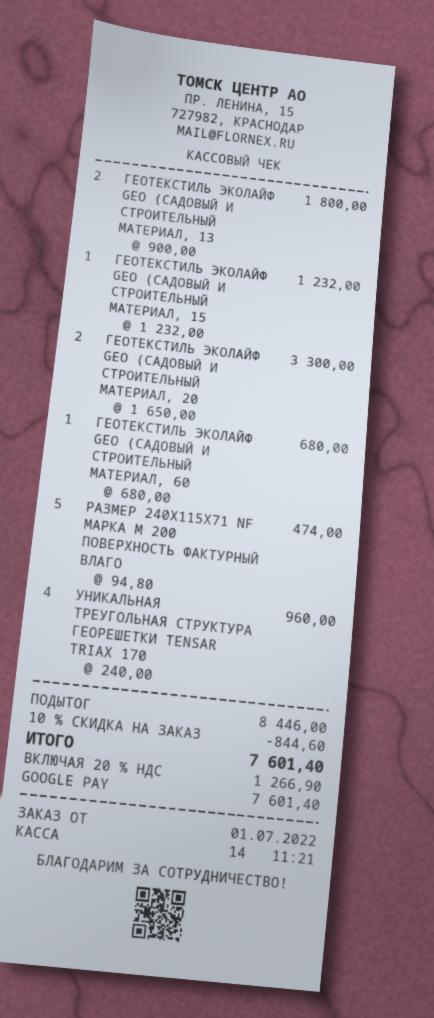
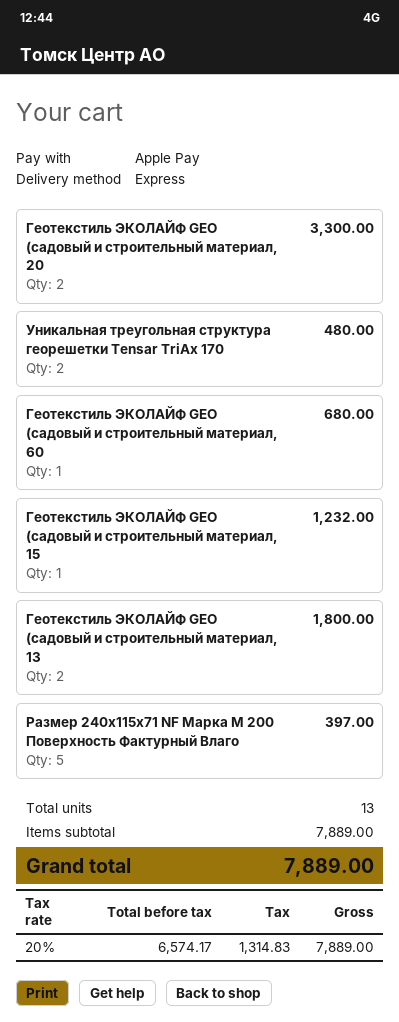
payment method: Google Pay -> Apple Pay
РАЗМЕР 240X115X71 NF МАРКА М 200 ПОВЕРХНОСТЬ ФАКТУРНЫЙ ВЛАГО: 5 for 474.00 -> 5 for 397.00
УНИКАЛЬНАЯ ТРЕУГОЛЬНАЯ СТРУКТУРА ГЕОРЕШЕТКИ TENSAR TRIAX 170: 4 for 960.00 -> 2 for 480.00
subtotal: 8446.00 -> 7889.00
discount: 10% = 844.60 -> none
tax: 20% = 1266.90 -> 20% = 1314.83
total: 7601.40 -> 7889.00

